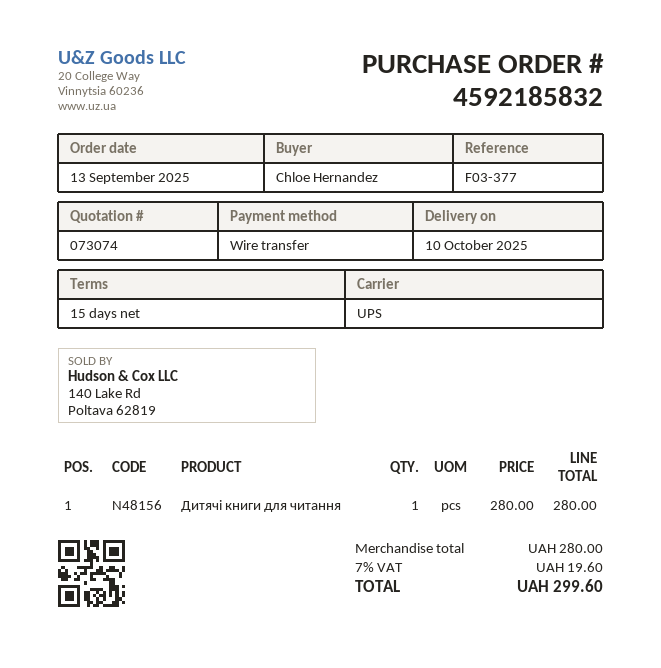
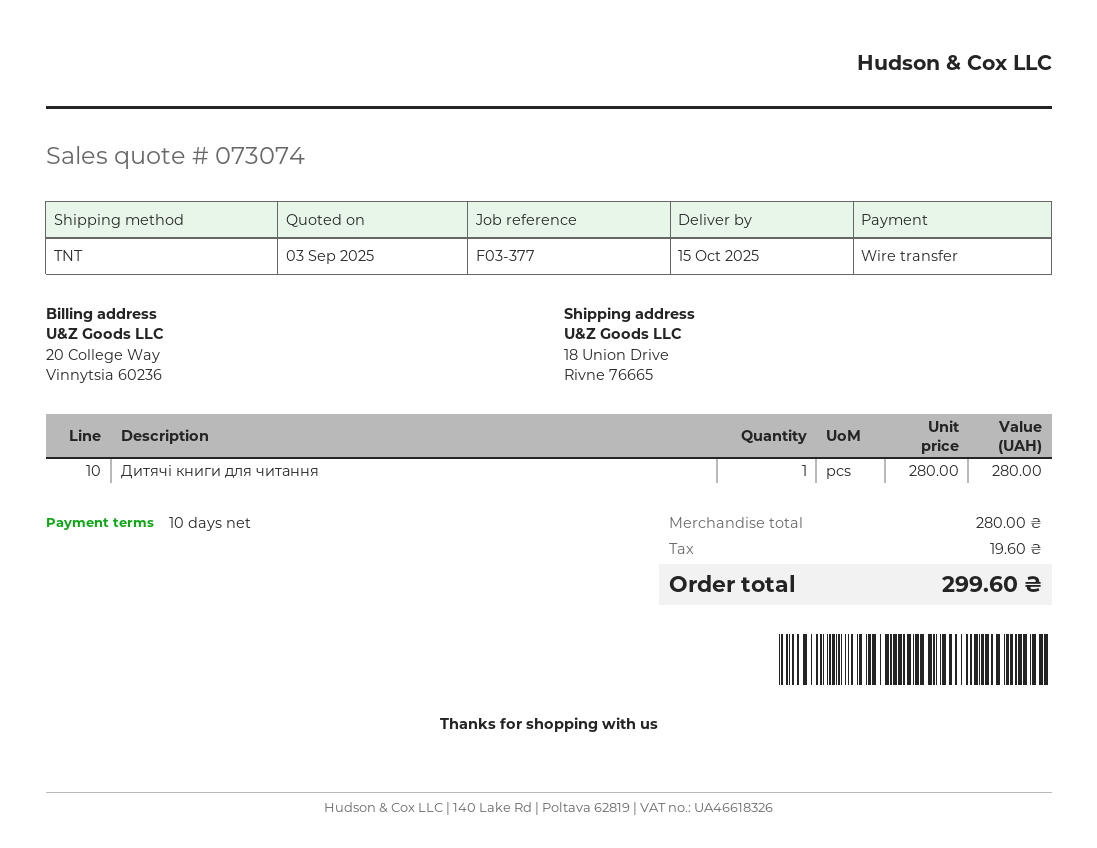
delivery date: 2025-10-10 -> 2025-10-15
payment terms: 15 days -> 10 days
shipping method: UPS -> TNT

